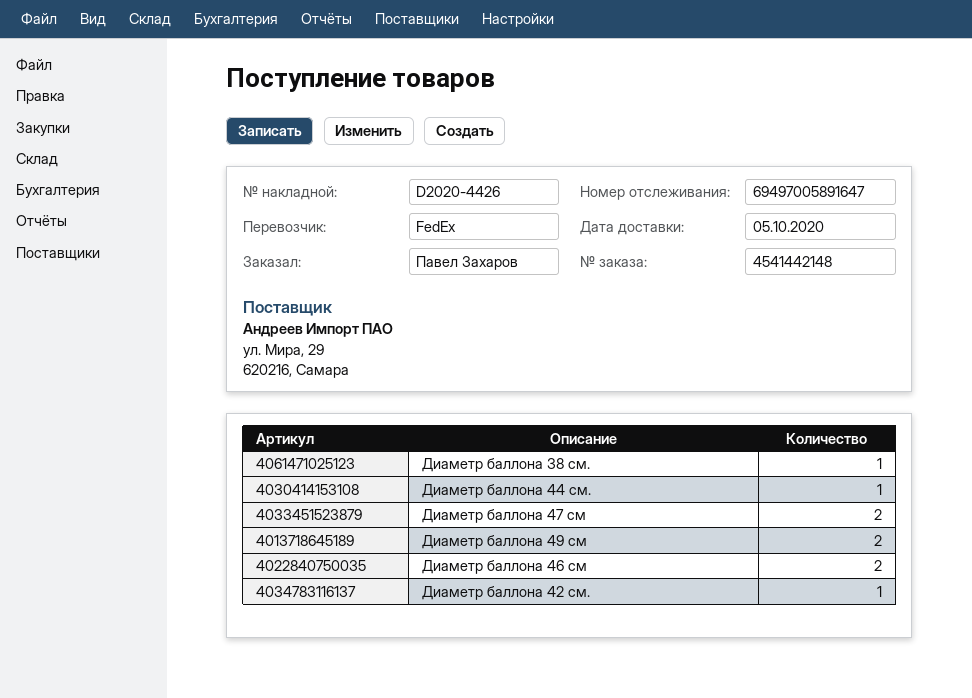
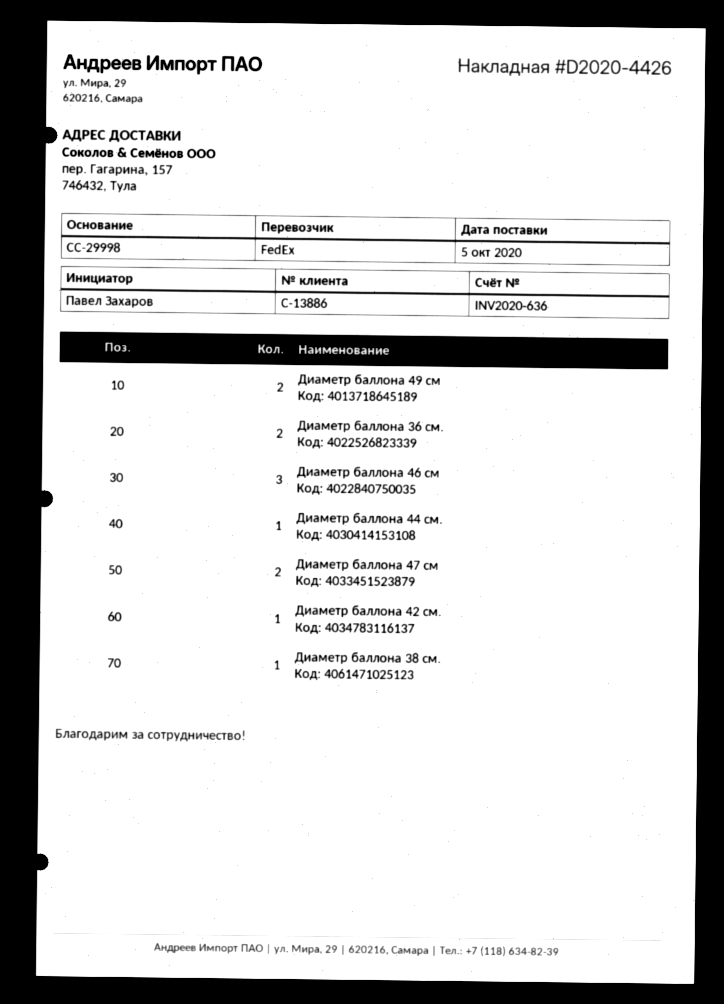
Диаметр баллона 46 см: 2 -> 3
Диаметр баллона 36 см.: none -> 2

